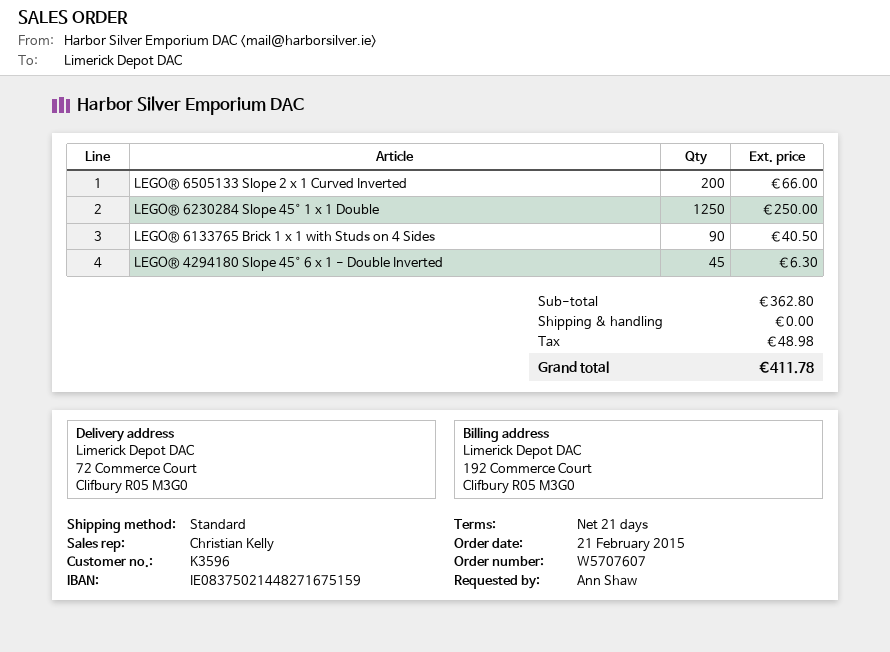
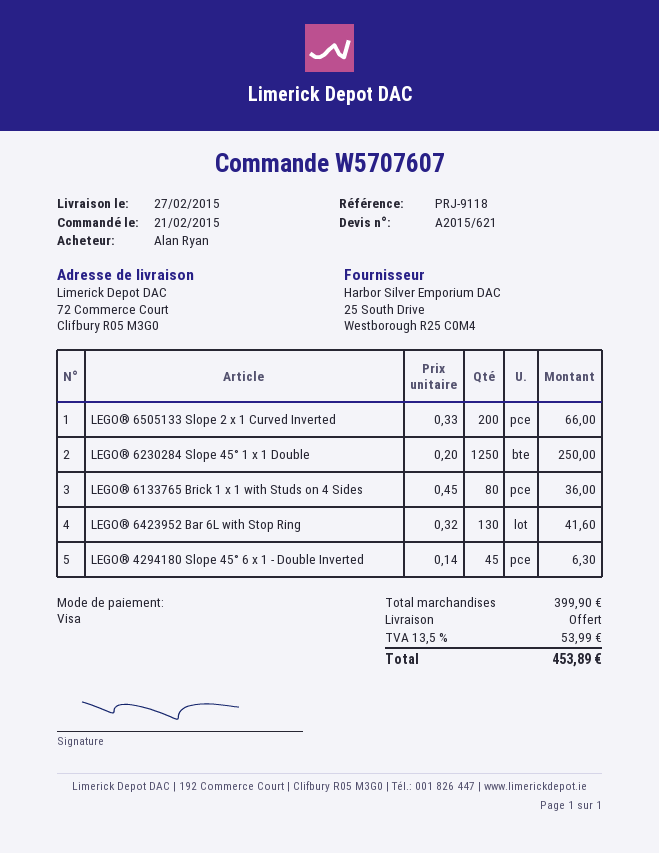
ordered by: Ann Shaw -> Alan Ryan
LEGO® 6133765 Brick 1 x 1 with Studs on 4 Sides: 90 for 40.50 -> 80 for 36.00
LEGO® 6423952 Bar 6L with Stop Ring: none -> 130 for 41.60
subtotal: 362.80 -> 399.90
tax: 48.98 -> 53.99
total: 411.78 -> 453.89

